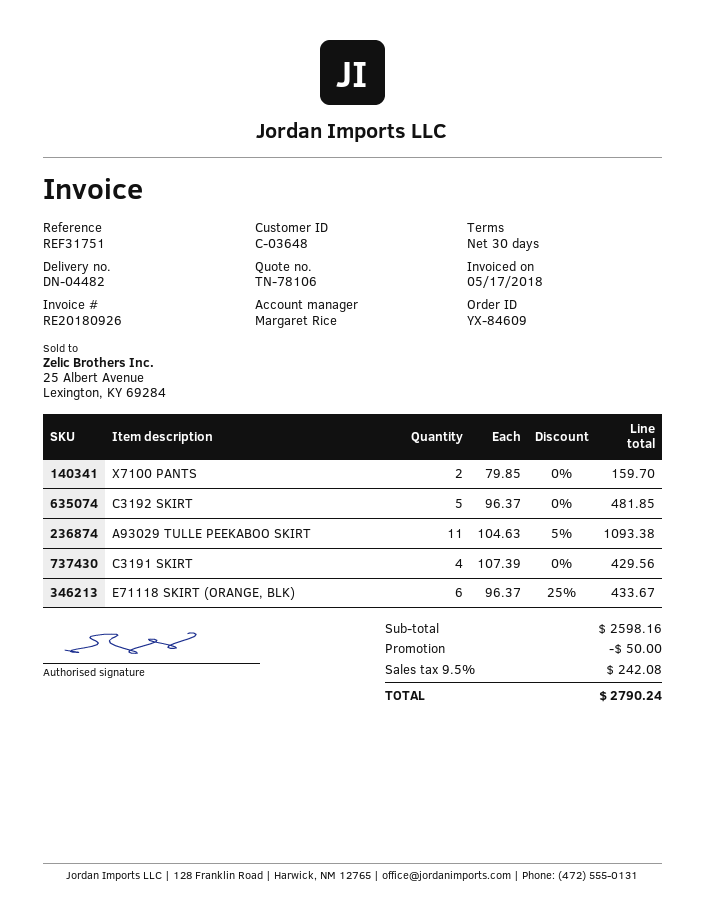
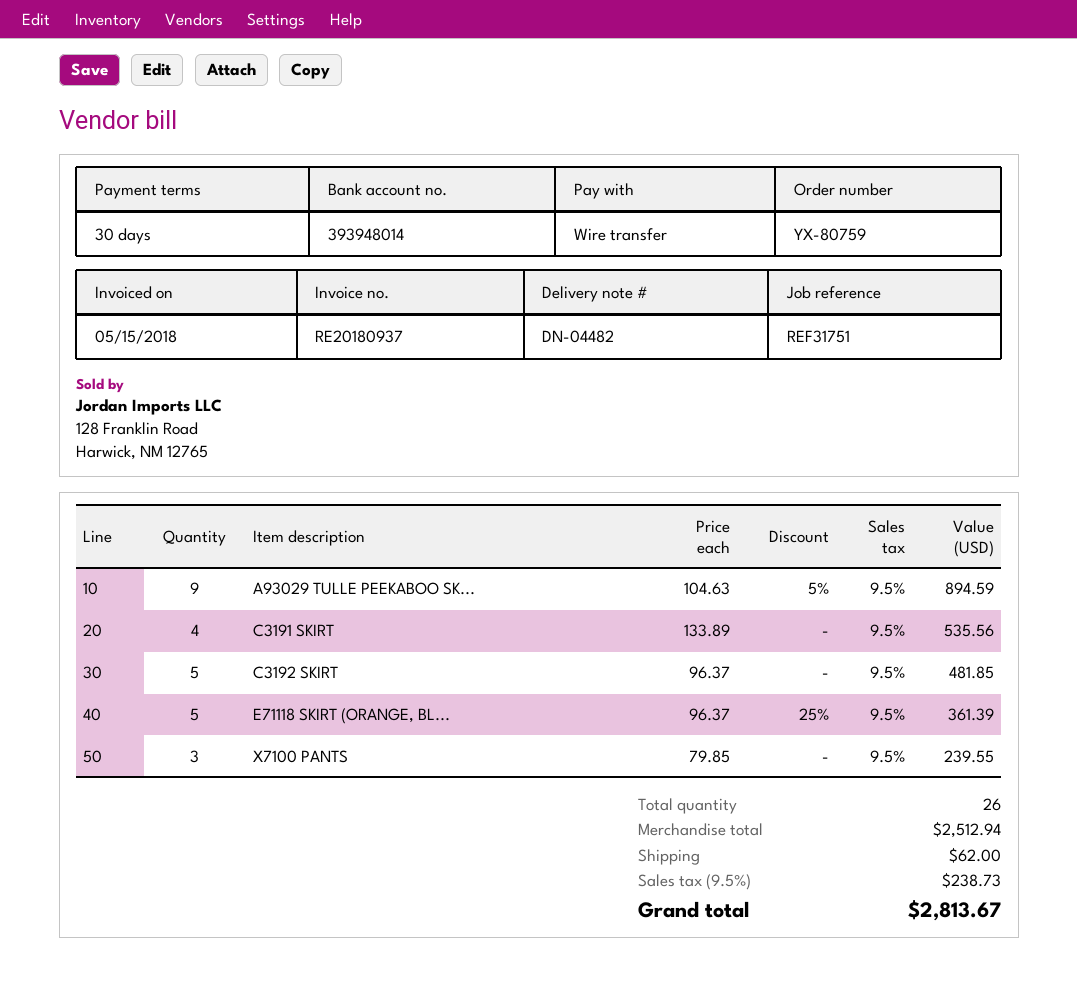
order number: YX-84609 -> YX-80759
invoice number: RE20180926 -> RE20180937
invoice date: 2018-05-17 -> 2018-05-15
X7100 PANTS: 2 x 79.85 = 159.70 -> 3 x 79.85 = 239.55
A93029 TULLE PEEKABOO SKIRT: 11 x 104.63 - 5% = 1093.38 -> 9 x 104.63 - 5% = 894.59
C3191 SKIRT: 4 x 107.39 = 429.56 -> 4 x 133.89 = 535.56
E71118 SKIRT (ORANGE, BLK): 6 x 96.37 - 25% = 433.67 -> 5 x 96.37 - 25% = 361.39
subtotal: 2598.16 -> 2512.94
discount: 50.00 -> none
shipping: none -> 62.00
tax: 9.5% = 242.08 -> 9.5% = 238.73
total: 2790.24 -> 2813.67

